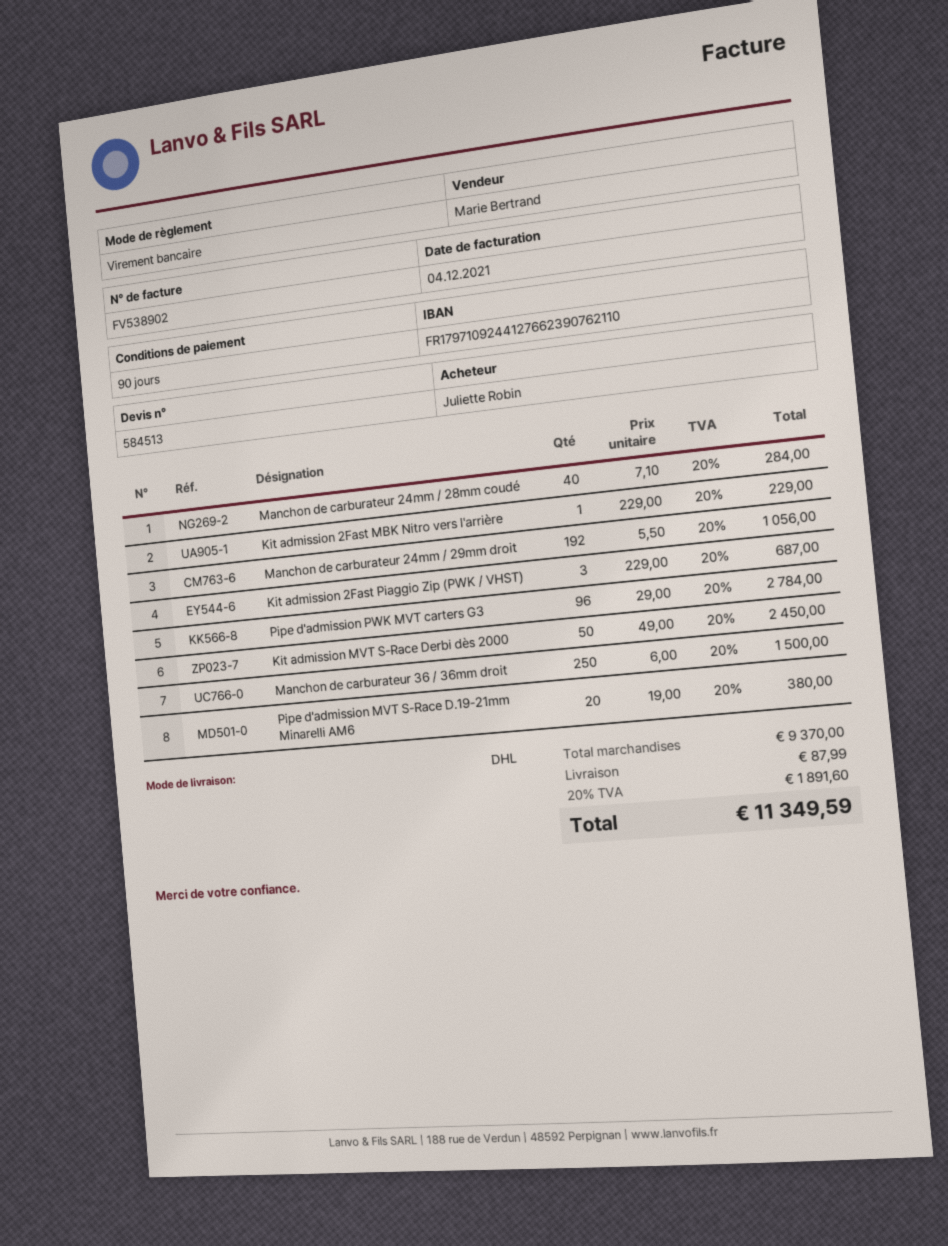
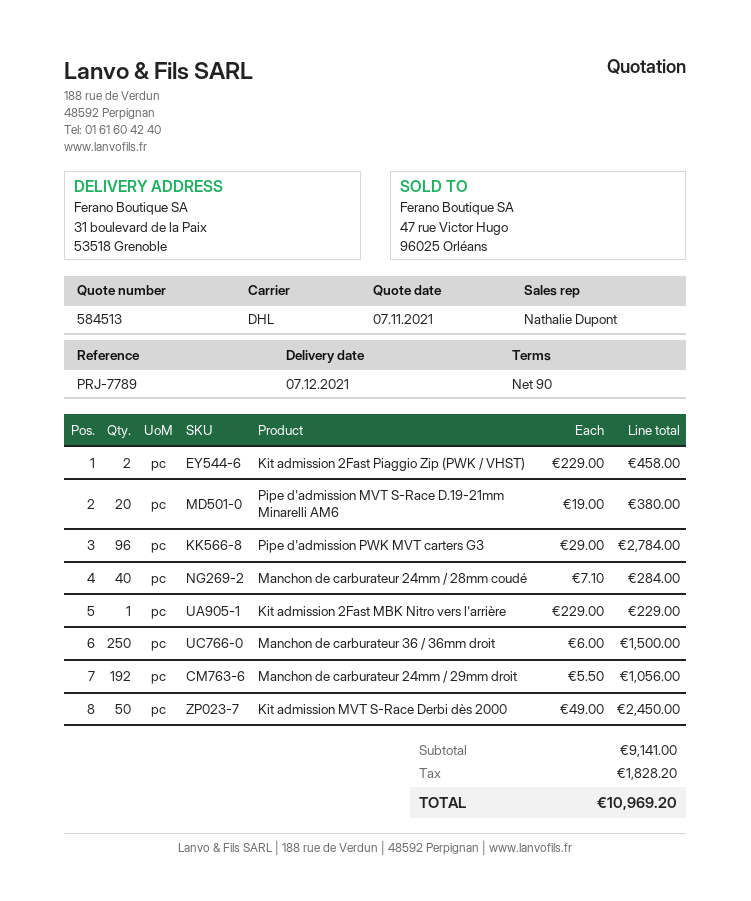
sales rep: Marie Bertrand -> Nathalie Dupont
Kit admission 2Fast Piaggio Zip (PWK / VHST): 3 x 229.00 = 687.00 -> 2 x 229.00 = 458.00
subtotal: 9370.00 -> 9141.00
shipping: 87.99 -> none
tax: 1891.60 -> 1828.20
total: 11349.59 -> 10969.20

